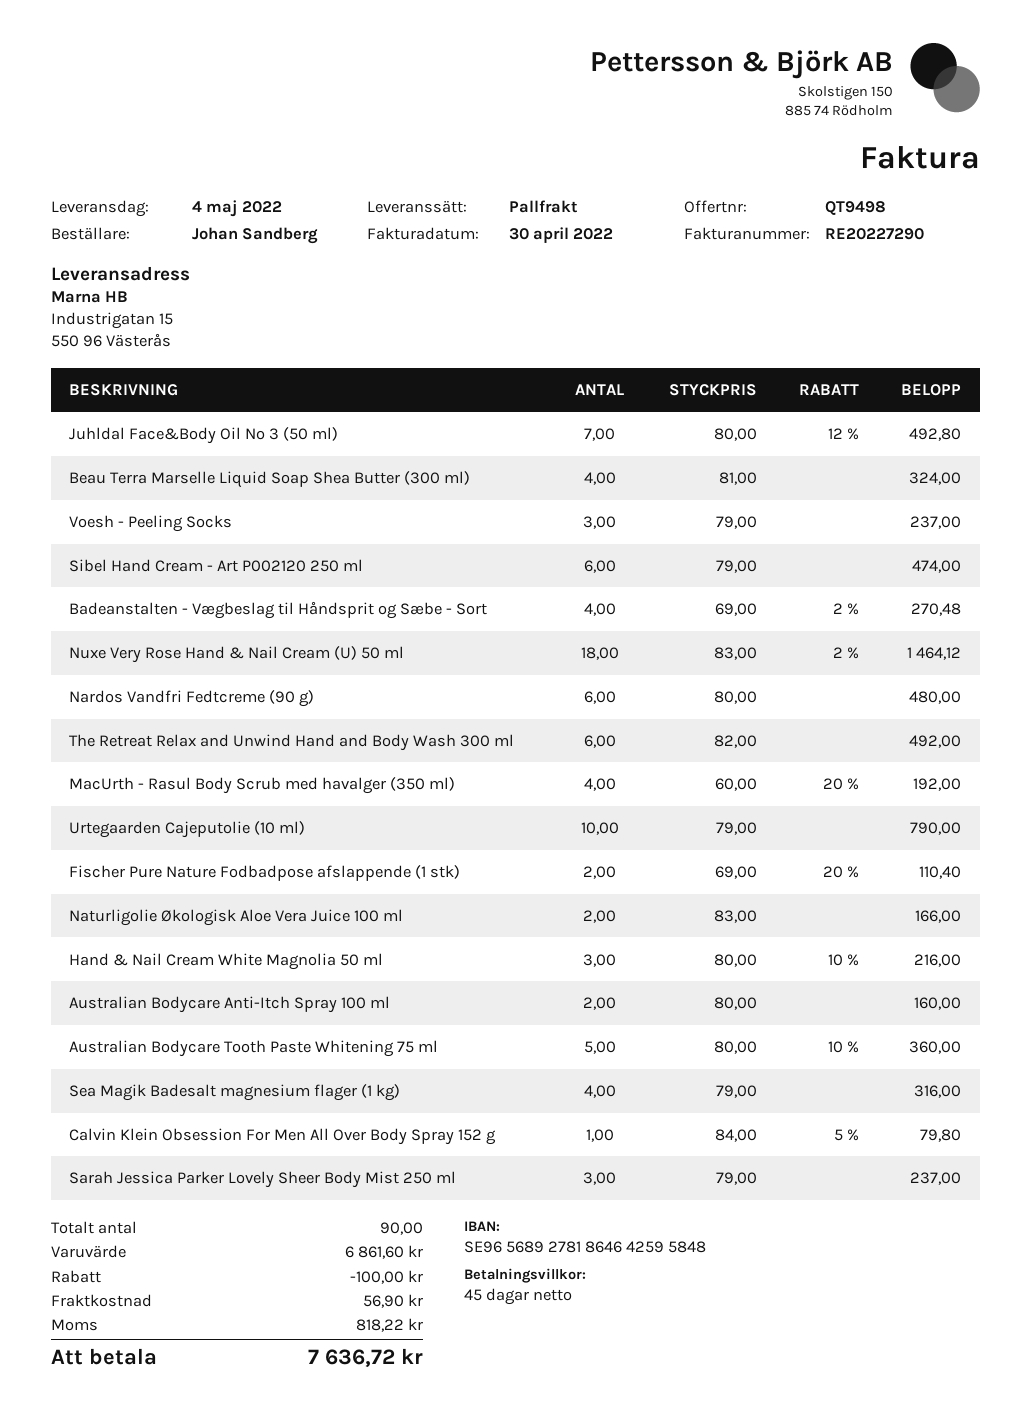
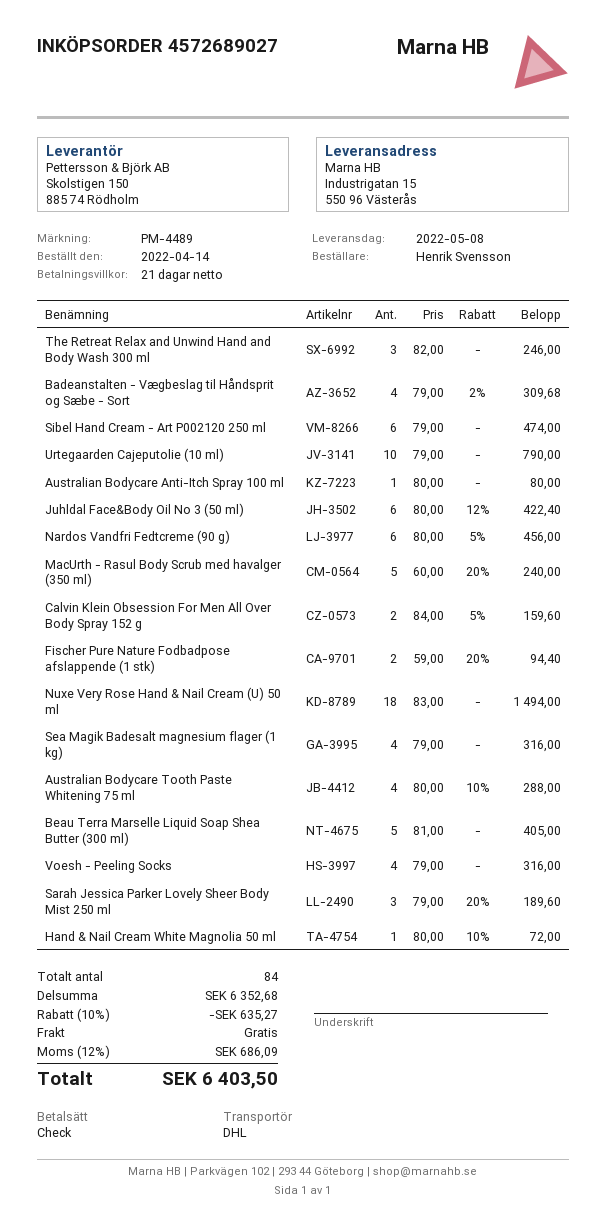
delivery date: 2022-05-04 -> 2022-05-08
payment terms: 45 days -> 21 days
ordered by: Johan Sandberg -> Henrik Svensson
shipping method: pallet freight -> DHL
Juhldal Face&Body Oil No 3 (50 ml): 7 x 80.00 - 12% = 492.80 -> 6 x 80.00 - 12% = 422.40
Beau Terra Marselle Liquid Soap Shea Butter (300 ml): 4 x 81.00 = 324.00 -> 5 x 81.00 = 405.00
Voesh - Peeling Socks: 3 x 79.00 = 237.00 -> 4 x 79.00 = 316.00
Badeanstalten - Vægbeslag til Håndsprit og Sæbe - Sort: 4 x 69.00 - 2% = 270.48 -> 4 x 79.00 - 2% = 309.68
Nuxe Very Rose Hand & Nail Cream (U) 50 ml: 18 x 83.00 - 2% = 1464.12 -> 18 x 83.00 = 1494.00
Nardos Vandfri Fedtcreme (90 g): 6 x 80.00 = 480.00 -> 6 x 80.00 - 5% = 456.00
The Retreat Relax and Unwind Hand and Body Wash 300 ml: 6 x 82.00 = 492.00 -> 3 x 82.00 = 246.00
MacUrth - Rasul Body Scrub med havalger (350 ml): 4 x 60.00 - 20% = 192.00 -> 5 x 60.00 - 20% = 240.00
Fischer Pure Nature Fodbadpose afslappende (1 stk): 2 x 69.00 - 20% = 110.40 -> 2 x 59.00 - 20% = 94.40
Naturligolie Økologisk Aloe Vera Juice 100 ml: 2 x 83.00 = 166.00 -> none
Hand & Nail Cream White Magnolia 50 ml: 3 x 80.00 - 10% = 216.00 -> 1 x 80.00 - 10% = 72.00
Australian Bodycare Anti-Itch Spray 100 ml: 2 x 80.00 = 160.00 -> 1 x 80.00 = 80.00
Australian Bodycare Tooth Paste Whitening 75 ml: 5 x 80.00 - 10% = 360.00 -> 4 x 80.00 - 10% = 288.00
Calvin Klein Obsession For Men All Over Body Spray 152 g: 1 x 84.00 - 5% = 79.80 -> 2 x 84.00 - 5% = 159.60
Sarah Jessica Parker Lovely Sheer Body Mist 250 ml: 3 x 79.00 = 237.00 -> 3 x 79.00 - 20% = 189.60
total quantity: 90 -> 84
subtotal: 6861.60 -> 6352.68
discount: 100.00 -> 635.27
shipping: 56.90 -> 0.00
tax: 818.22 -> 686.09
total: 7636.72 -> 6403.50

